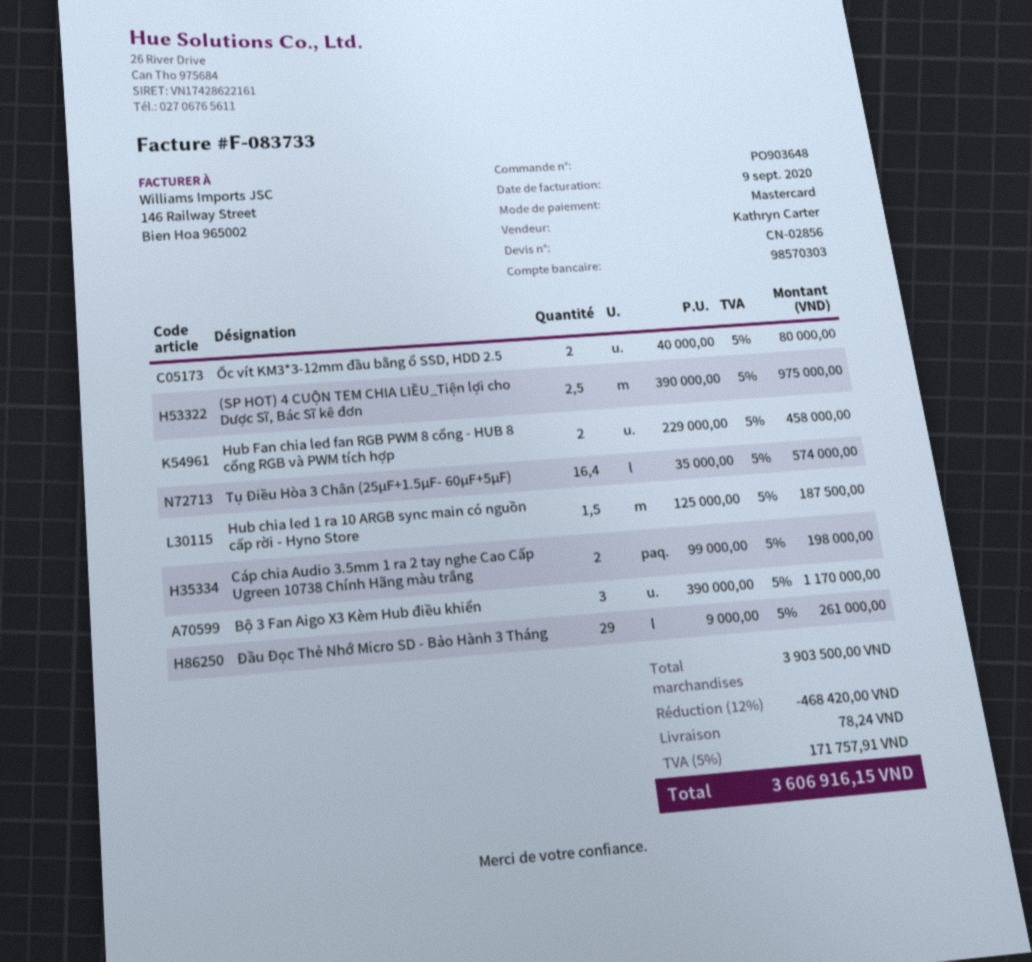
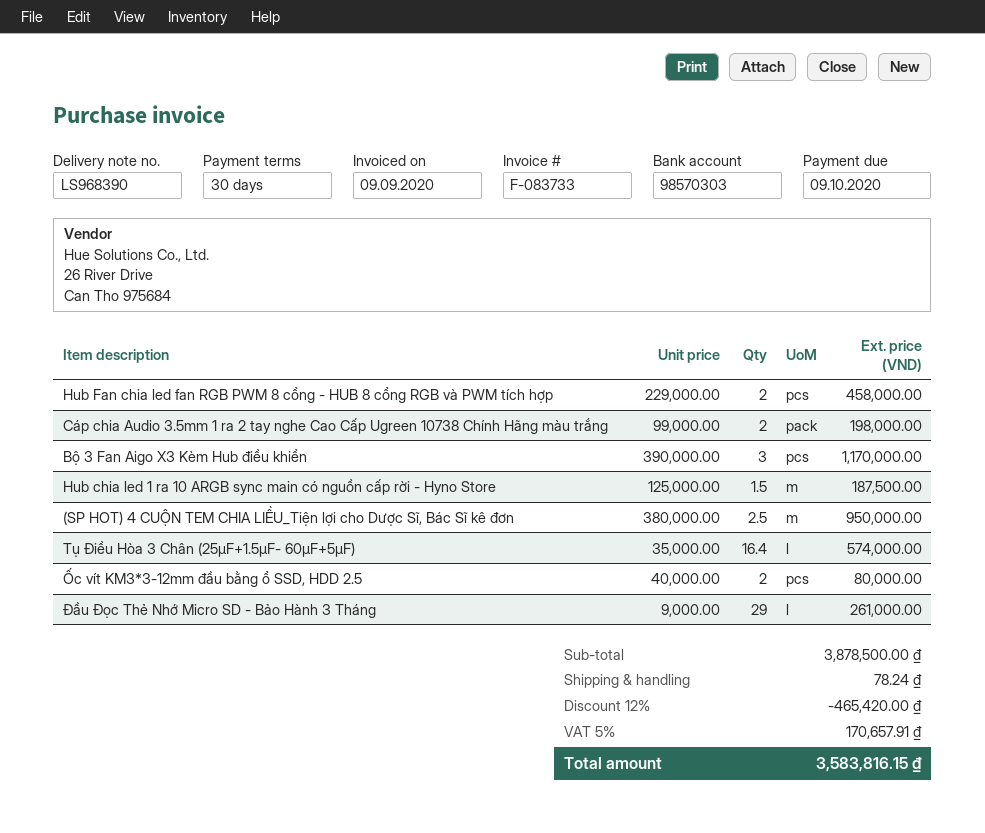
(SP HOT) 4 CUỘN TEM CHIA LIỀU_Tiện lợi cho Dược Sĩ, Bác Sĩ kê đơn: 2.5 x 390000.00 = 975000.00 -> 2.5 x 380000.00 = 950000.00
subtotal: 3903500.00 -> 3878500.00
discount: 12% = 468420.00 -> 12% = 465420.00
tax: 5% = 171757.91 -> 5% = 170657.91
total: 3606916.15 -> 3583816.15

